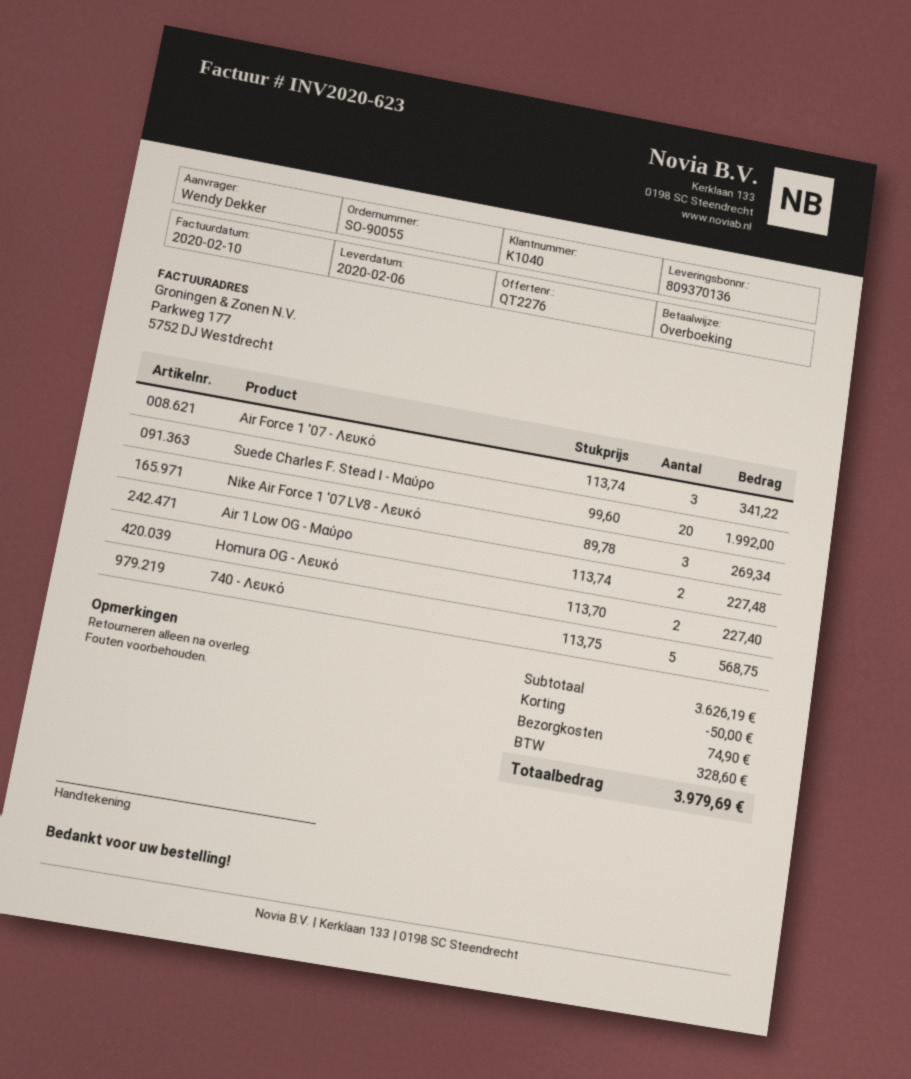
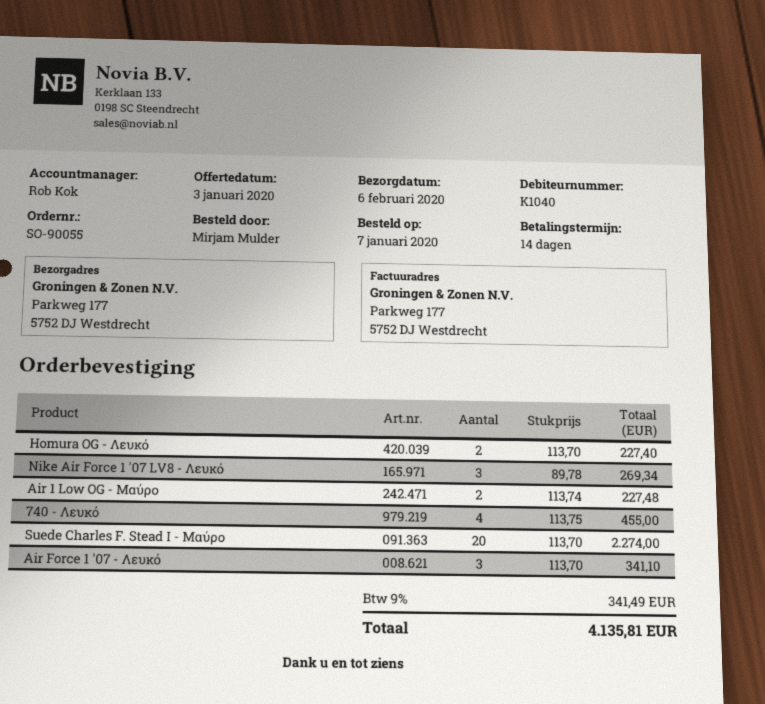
ordered by: Wendy Dekker -> Mirjam Mulder
Air Force 1 '07 - Λευκό: 3 x 113.74 = 341.22 -> 3 x 113.70 = 341.10
Suede Charles F. Stead I - Μαύρο: 20 x 99.60 = 1992.00 -> 20 x 113.70 = 2274.00
740 - Λευκό: 5 x 113.75 = 568.75 -> 4 x 113.75 = 455.00
discount: 50.00 -> none
shipping: 74.90 -> none
tax: 328.60 -> 341.49
total: 3979.69 -> 4135.81

